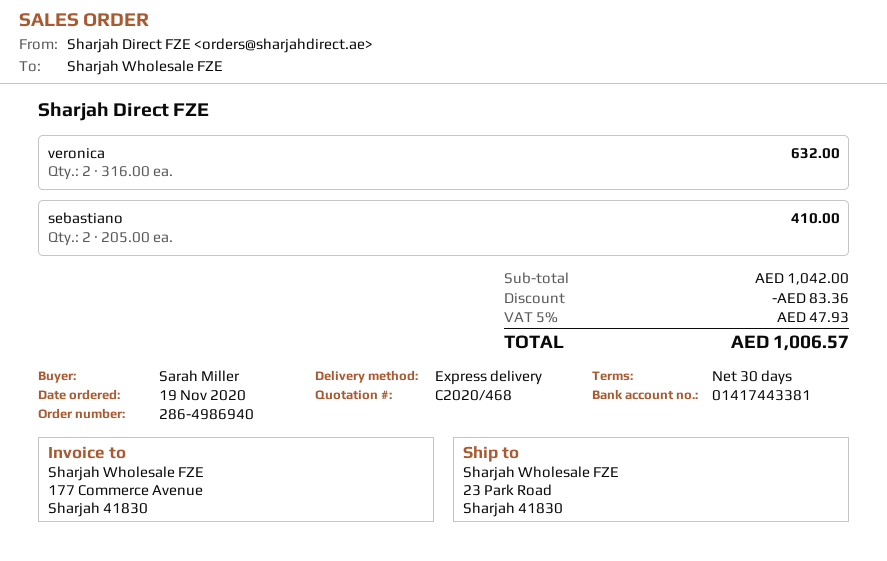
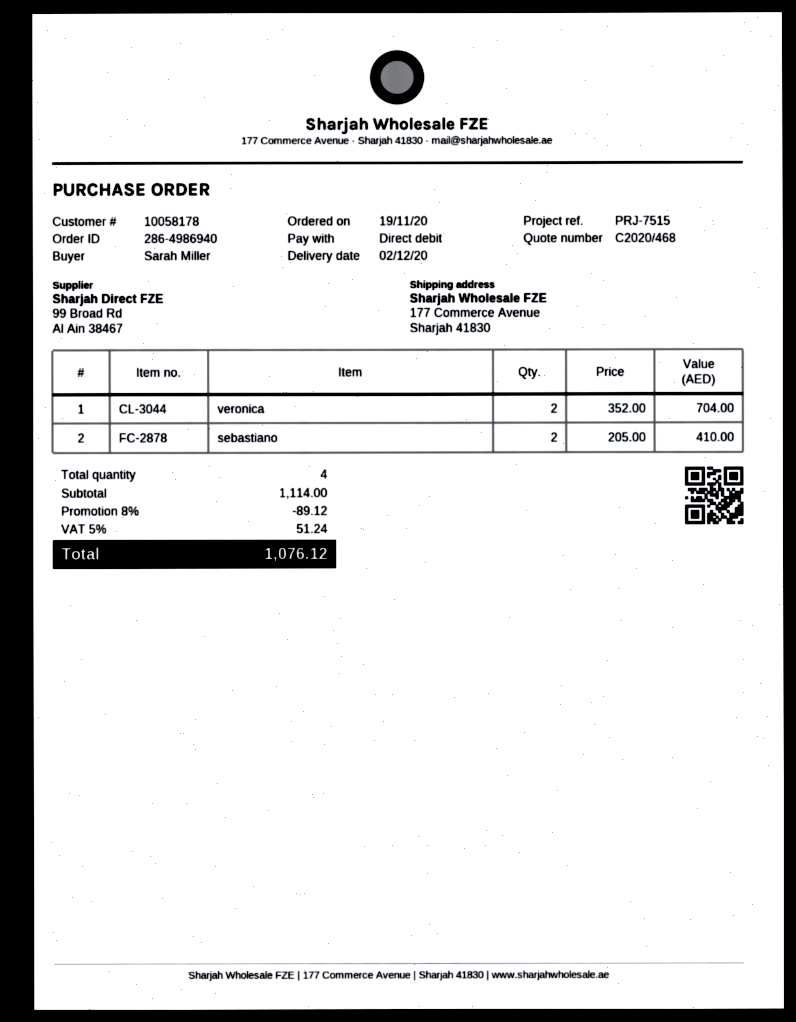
ship to: 23 Park Road, Sharjah 41830 -> 177 Commerce Avenue, Sharjah 41830
veronica: 2 x 316.00 = 632.00 -> 2 x 352.00 = 704.00
subtotal: 1042.00 -> 1114.00
discount: 83.36 -> 89.12
tax: 5% = 47.93 -> 5% = 51.24
total: 1006.57 -> 1076.12

